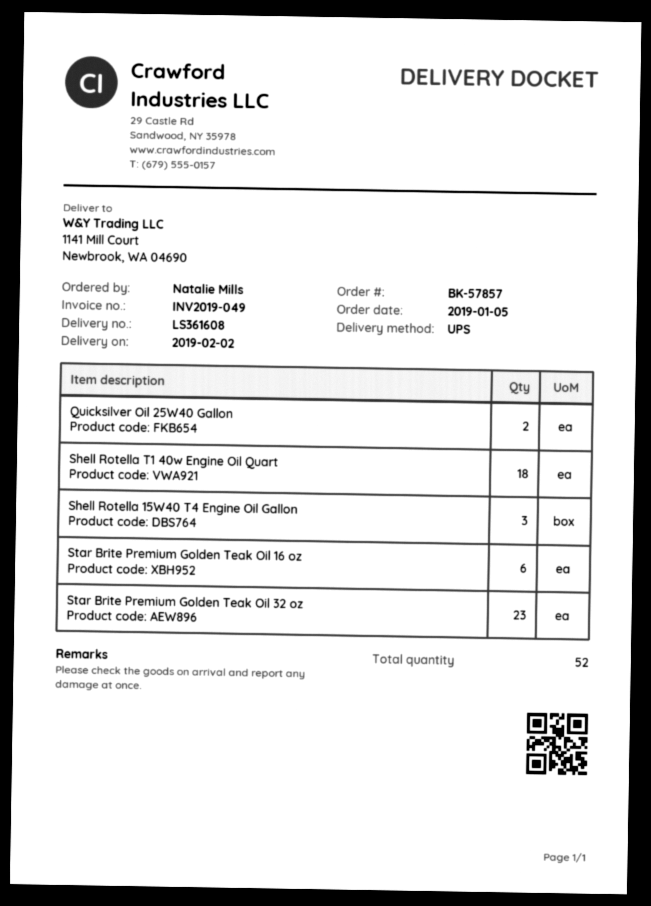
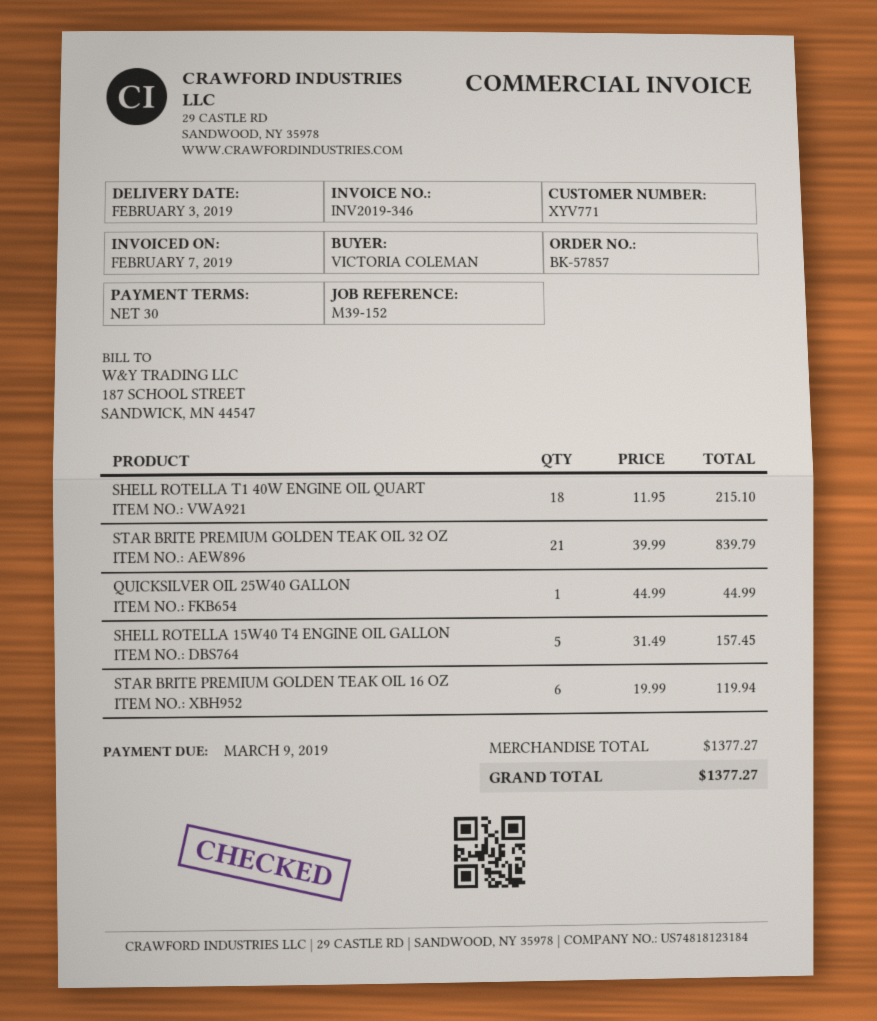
delivery date: 2019-02-02 -> 2019-02-03
invoice number: INV2019-049 -> INV2019-346
ordered by: Natalie Mills -> VICTORIA COLEMAN
Quicksilver Oil 25W40 Gallon: 2 -> 1
Shell Rotella 15W40 T4 Engine Oil Gallon: 3 -> 5
Star Brite Premium Golden Teak Oil 32 oz: 23 -> 21

